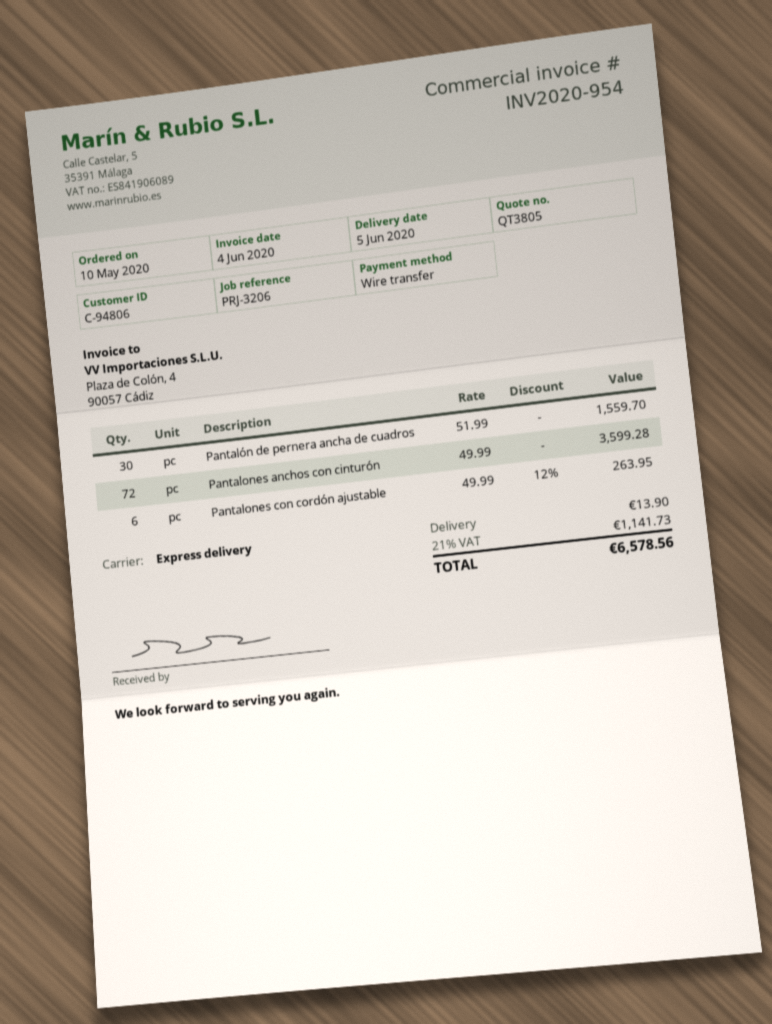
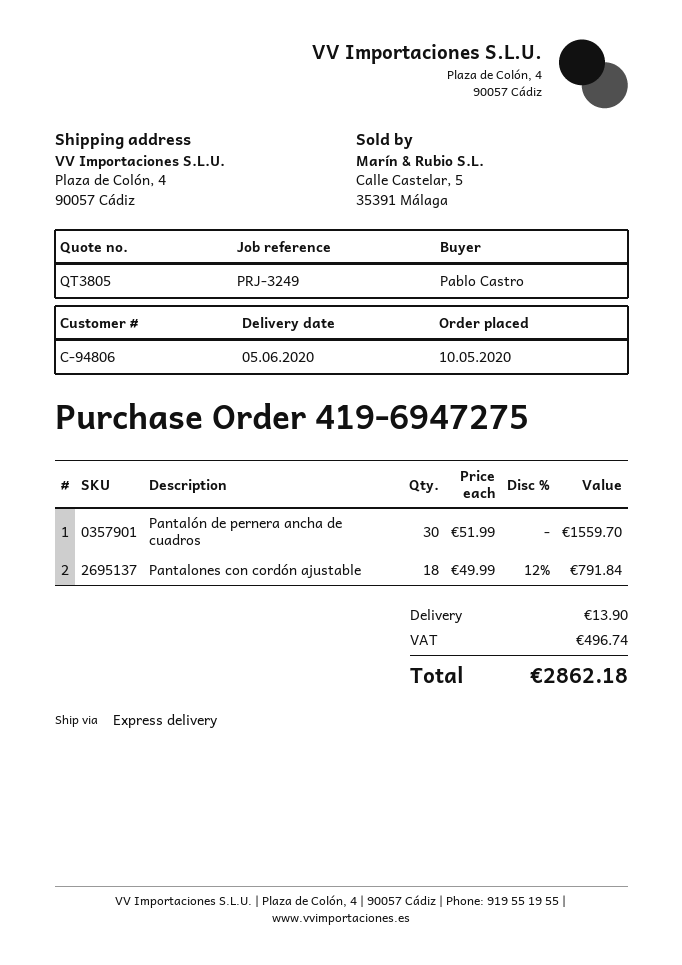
reference: PRJ-3206 -> PRJ-3249
Pantalones anchos con cinturón: 72 x 49.99 = 3599.28 -> none
Pantalones con cordón ajustable: 6 x 49.99 - 12% = 263.95 -> 18 x 49.99 - 12% = 791.84
tax: 1141.73 -> 496.74
total: 6578.56 -> 2862.18

